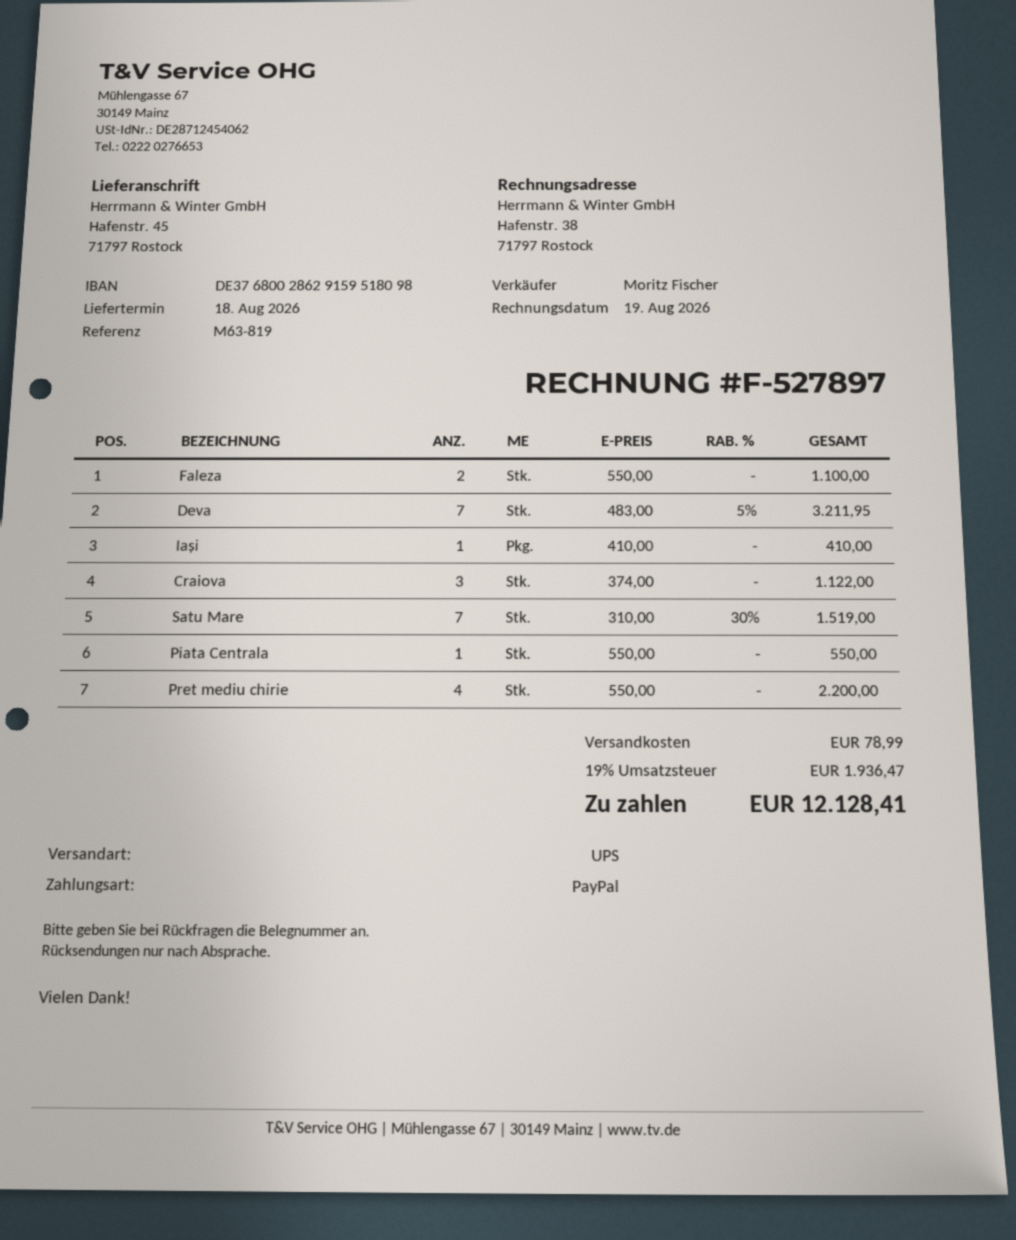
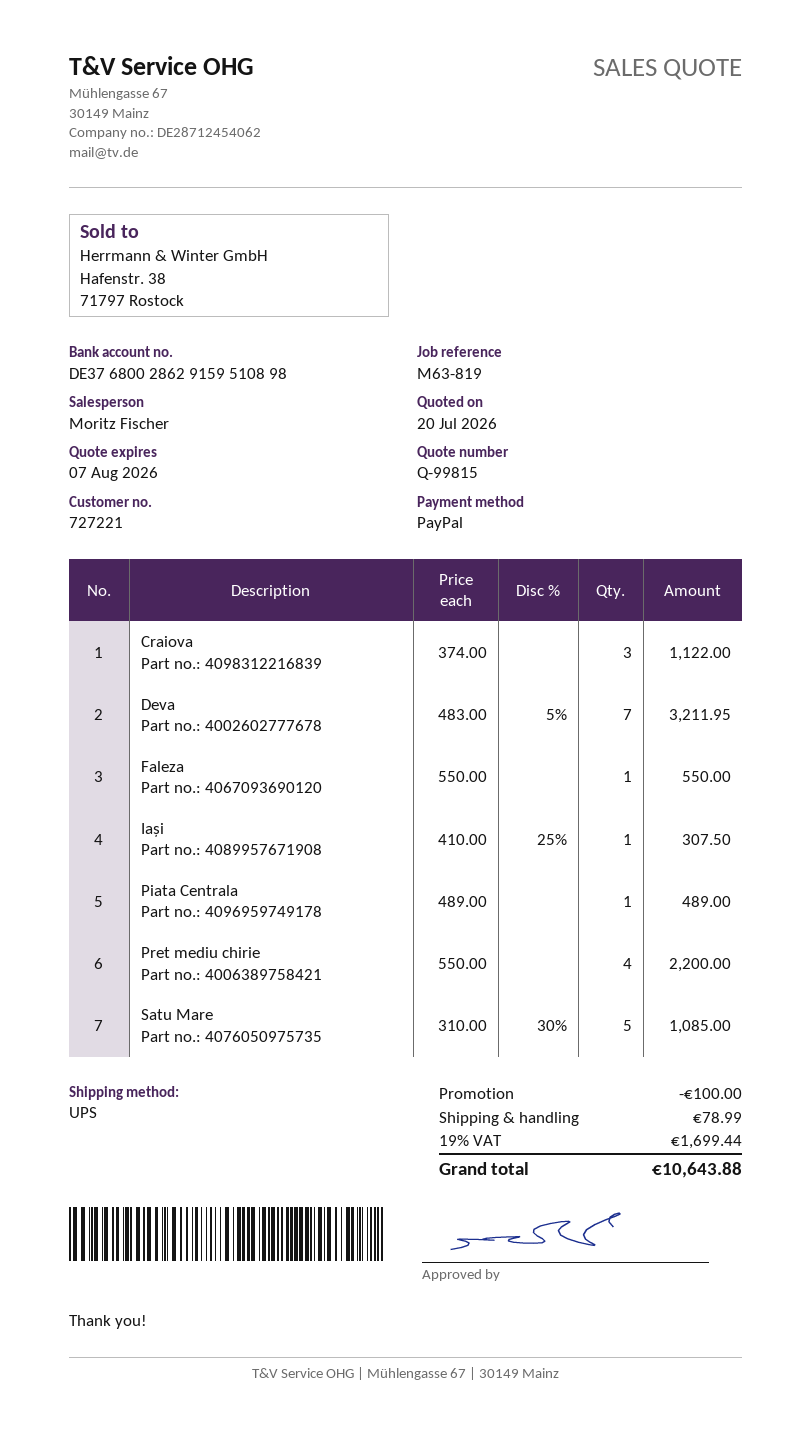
bank account: DE37680028629159518098 -> DE37680028629159510898
Faleza: 2 x 550.00 = 1100.00 -> 1 x 550.00 = 550.00
Iași: 1 x 410.00 = 410.00 -> 1 x 410.00 - 25% = 307.50
Satu Mare: 7 x 310.00 - 30% = 1519.00 -> 5 x 310.00 - 30% = 1085.00
Piata Centrala: 1 x 550.00 = 550.00 -> 1 x 489.00 = 489.00
discount: none -> 100.00
tax: 19% = 1936.47 -> 19% = 1699.44
total: 12128.41 -> 10643.88

